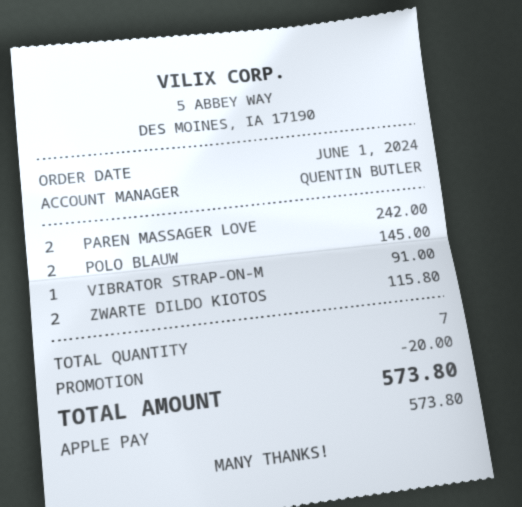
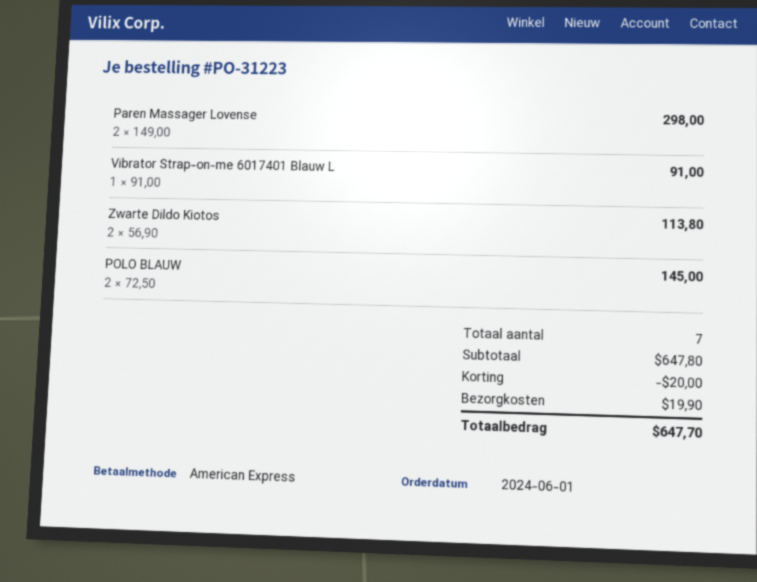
payment method: Apple Pay -> American Express
PAREN MASSAGER LOVE: 2 for 242.00 -> 2 for 298.00
ZWARTE DILDO KIOTOS: 2 for 115.80 -> 2 for 113.80
shipping: none -> 19.90
total: 573.80 -> 647.70

